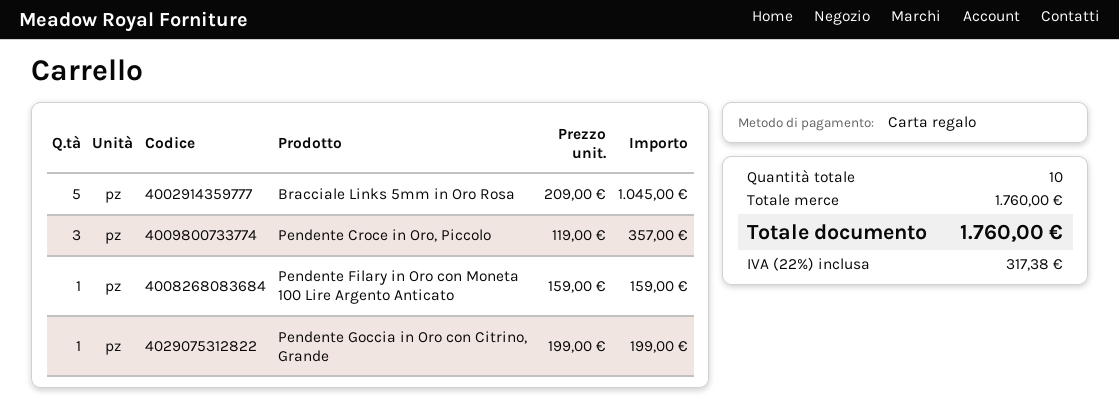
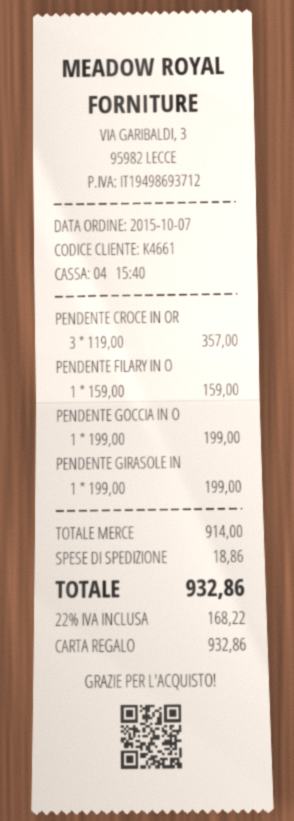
Bracciale Links 5mm in Oro Rosa: 5 x 209.00 = 1045.00 -> none
PENDENTE GIRASOLE IN: none -> 1 x 199.00 = 199.00
subtotal: 1760.00 -> 914.00
shipping: none -> 18.86
tax: 22% = 317.38 -> 22% = 168.22
total: 1760.00 -> 932.86

